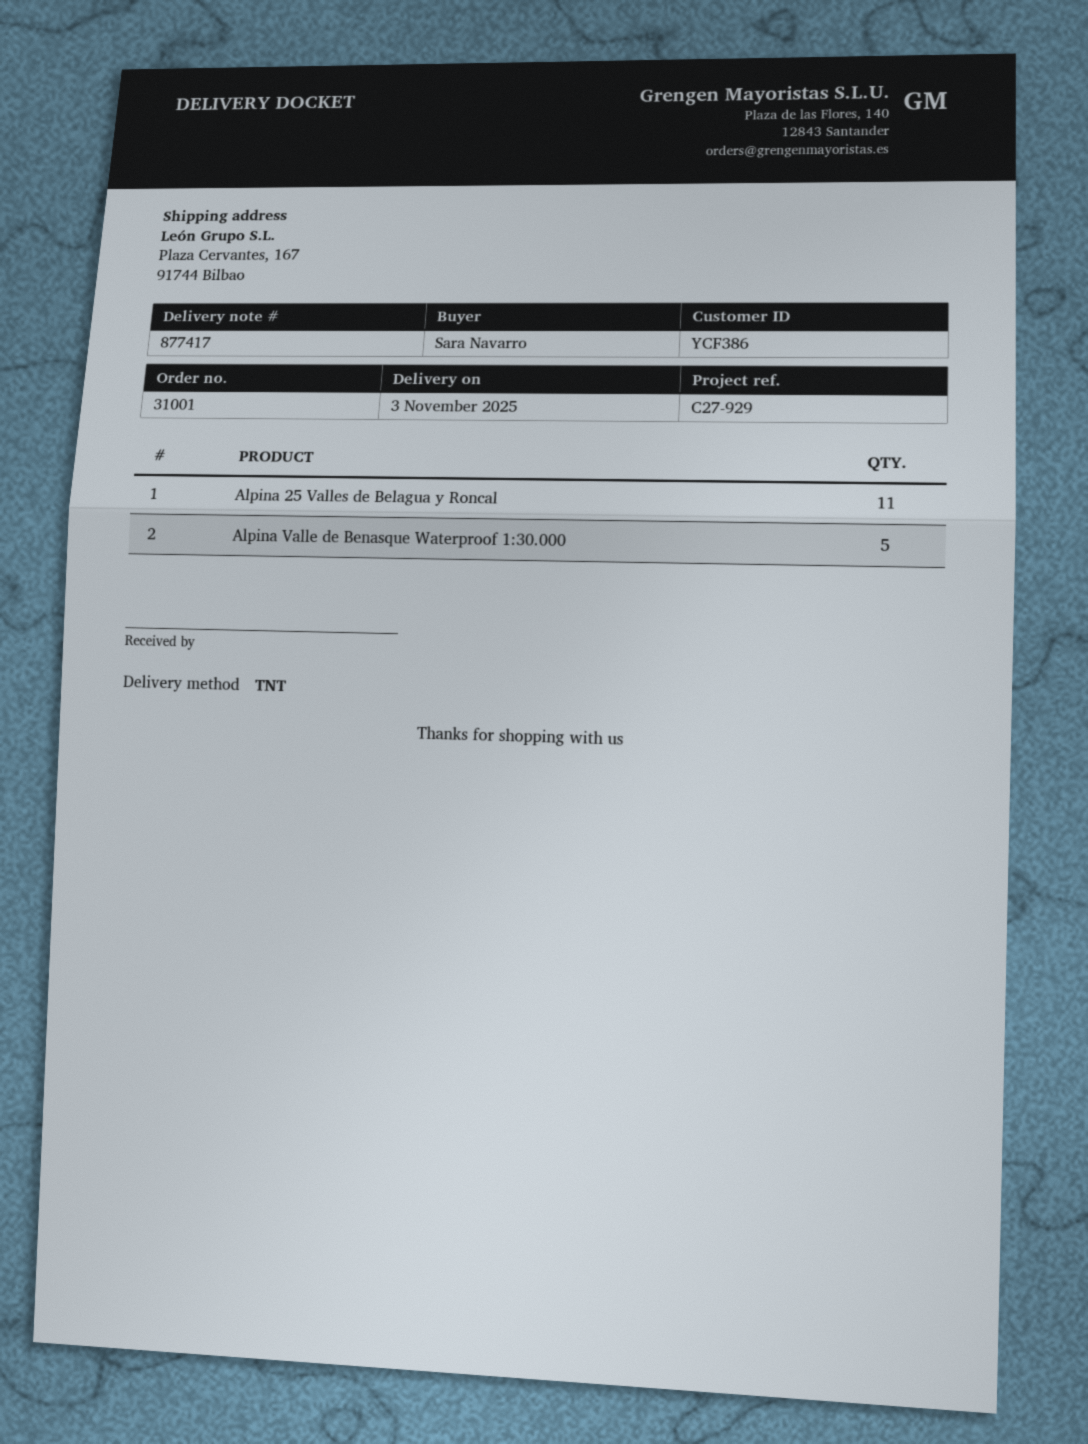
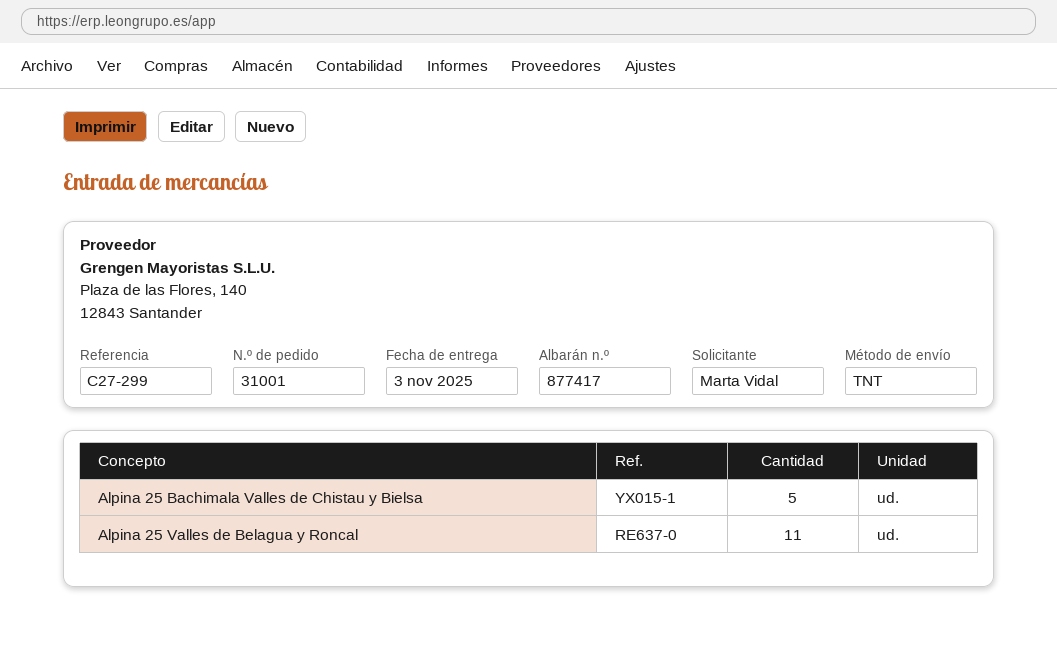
reference: C27-929 -> C27-299
ordered by: Sara Navarro -> Marta Vidal
Alpina Valle de Benasque Waterproof 1:30.000: 5 -> none
Alpina 25 Bachimala Valles de Chistau y Bielsa: none -> 5

